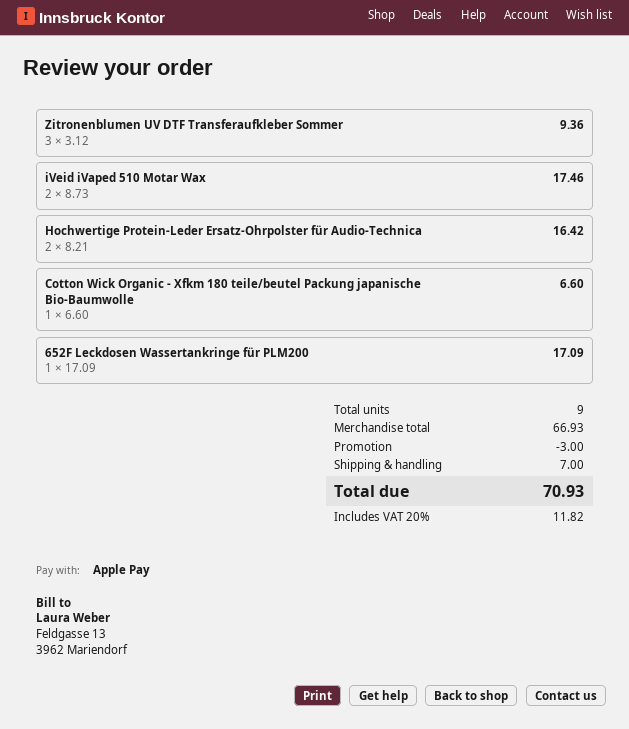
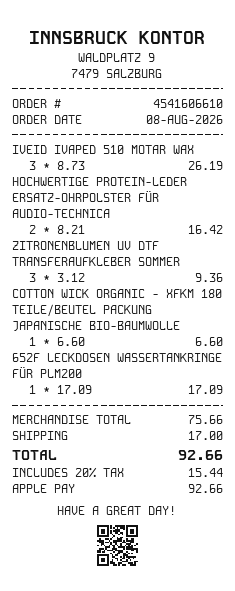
iVeid iVaped 510 Motar Wax: 2 x 8.73 = 17.46 -> 3 x 8.73 = 26.19
subtotal: 66.93 -> 75.66
discount: 3.00 -> none
shipping: 7.00 -> 17.00
tax: 20% = 11.82 -> 20% = 15.44
total: 70.93 -> 92.66

